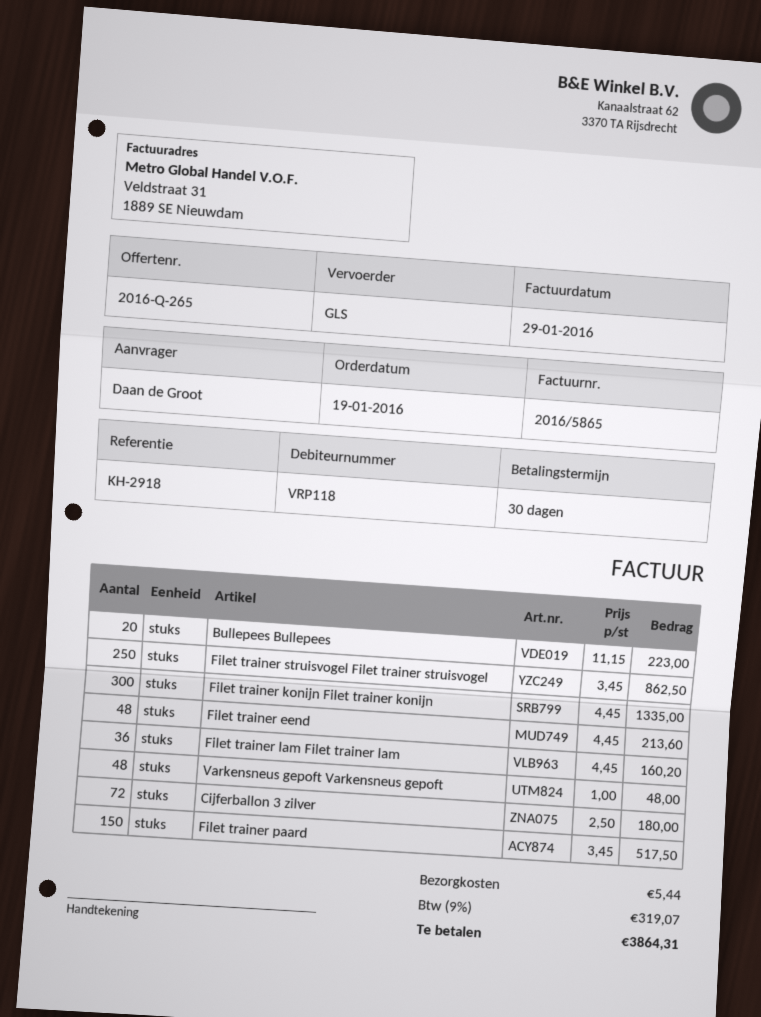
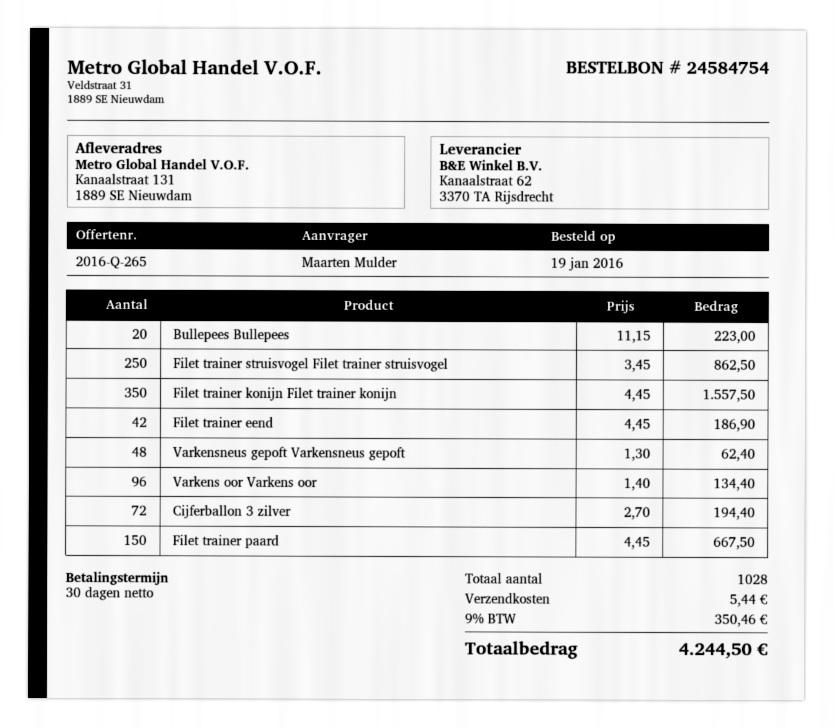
ordered by: Daan de Groot -> Maarten Mulder
Filet trainer konijn Filet trainer konijn: 300 x 4.45 = 1335.00 -> 350 x 4.45 = 1557.50
Filet trainer eend: 48 x 4.45 = 213.60 -> 42 x 4.45 = 186.90
Filet trainer lam Filet trainer lam: 36 x 4.45 = 160.20 -> none
Varkensneus gepoft Varkensneus gepoft: 48 x 1.00 = 48.00 -> 48 x 1.30 = 62.40
Cijferballon 3 zilver: 72 x 2.50 = 180.00 -> 72 x 2.70 = 194.40
Filet trainer paard: 150 x 3.45 = 517.50 -> 150 x 4.45 = 667.50
Varkens oor Varkens oor: none -> 96 x 1.40 = 134.40
tax: 9% = 319.07 -> 9% = 350.46
total: 3864.31 -> 4244.50

